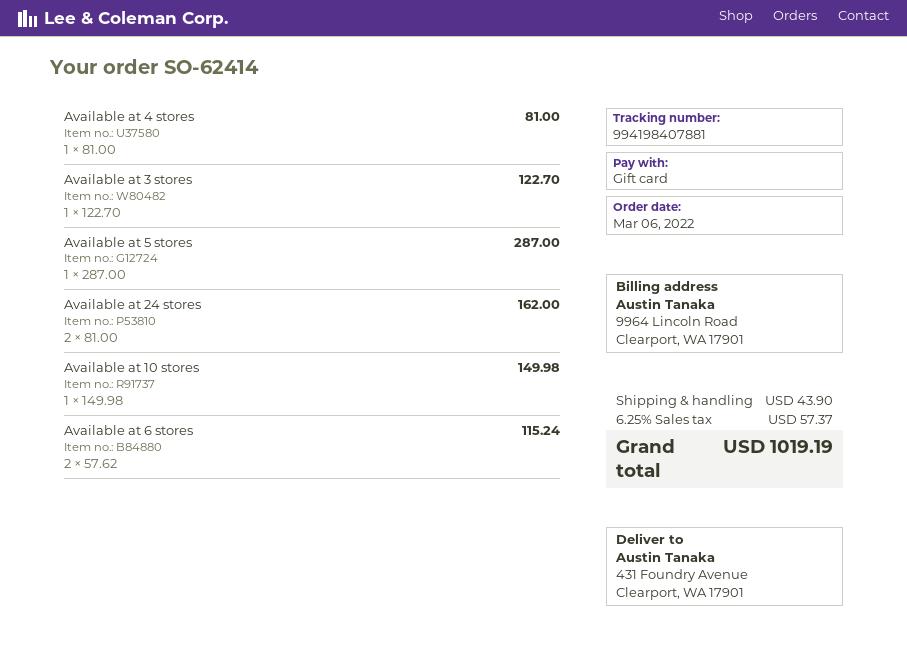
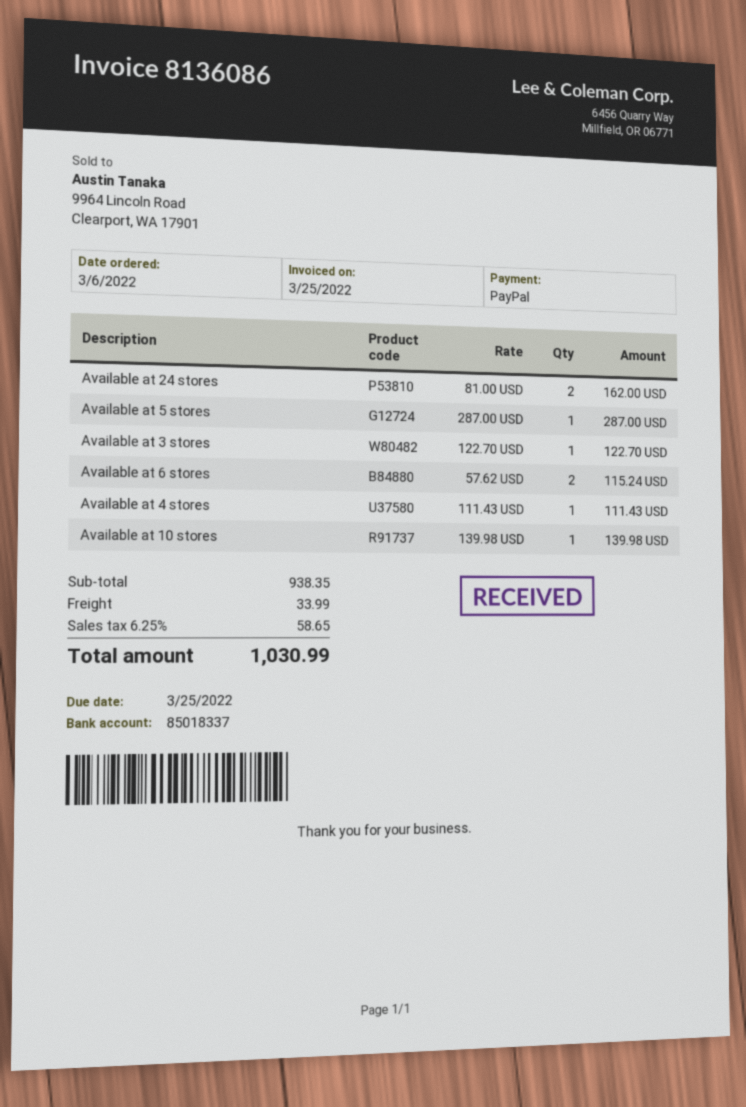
payment method: gift card -> PayPal
Available at 4 stores: 1 x 81.00 = 81.00 -> 1 x 111.43 = 111.43
Available at 10 stores: 1 x 149.98 = 149.98 -> 1 x 139.98 = 139.98
shipping: 43.90 -> 33.99
tax: 6.25% = 57.37 -> 6.25% = 58.65
total: 1019.19 -> 1030.99

